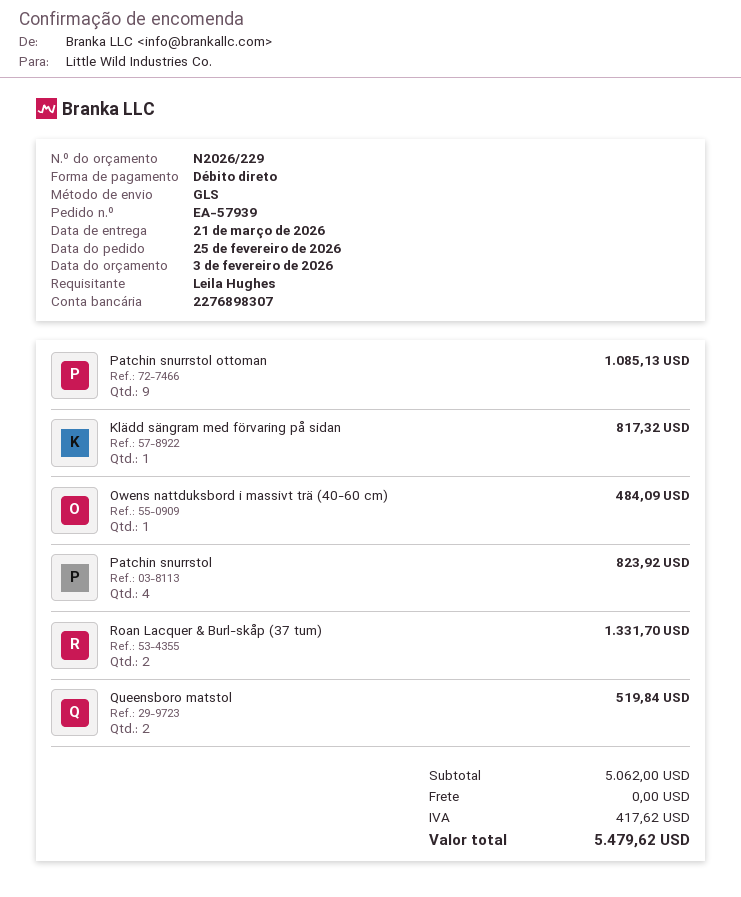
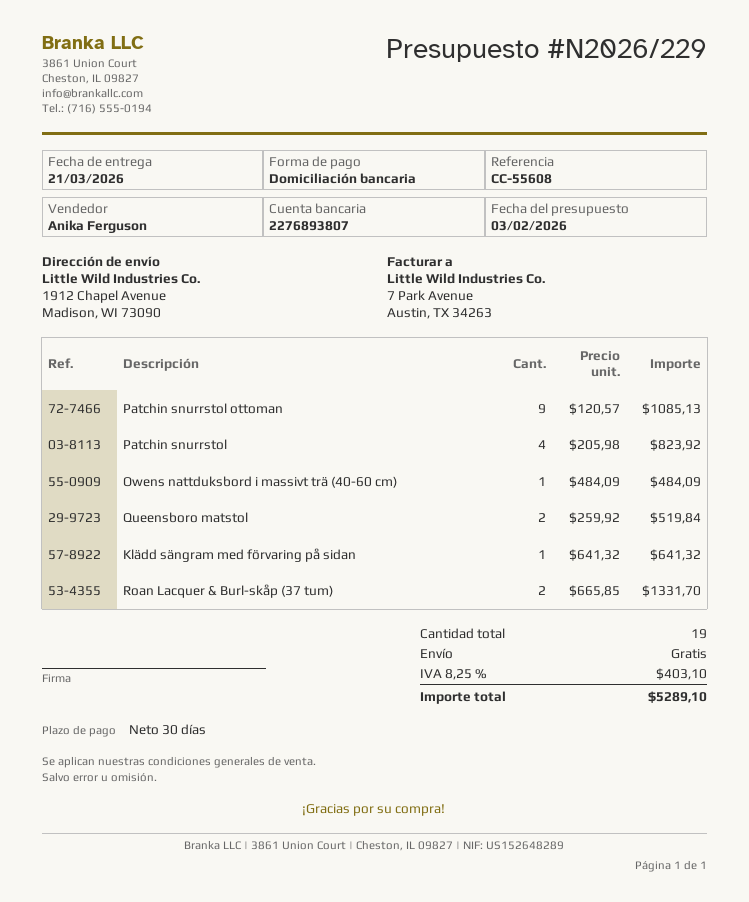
bank account: 2276898307 -> 2276893807
Klädd sängram med förvaring på sidan: 1 for 817.32 -> 1 for 641.32
tax: 417.62 -> 403.10
total: 5479.62 -> 5289.10

